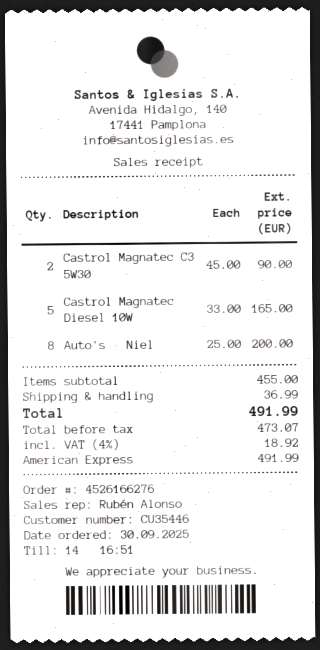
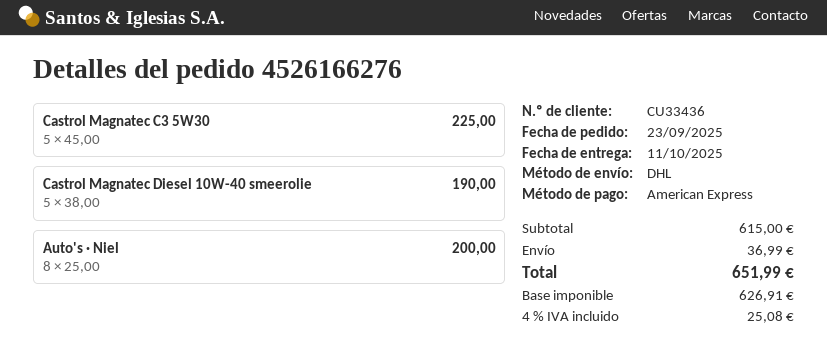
order date: 2025-09-30 -> 2025-09-23
customer number: CU35446 -> CU33436
Castrol Magnatec C3 5W30: 2 x 45.00 = 90.00 -> 5 x 45.00 = 225.00
Castrol Magnatec Diesel 10W: 5 x 33.00 = 165.00 -> 5 x 38.00 = 190.00
subtotal: 455.00 -> 615.00
net: 473.07 -> 626.91
tax: 4% = 18.92 -> 4% = 25.08
total: 491.99 -> 651.99

